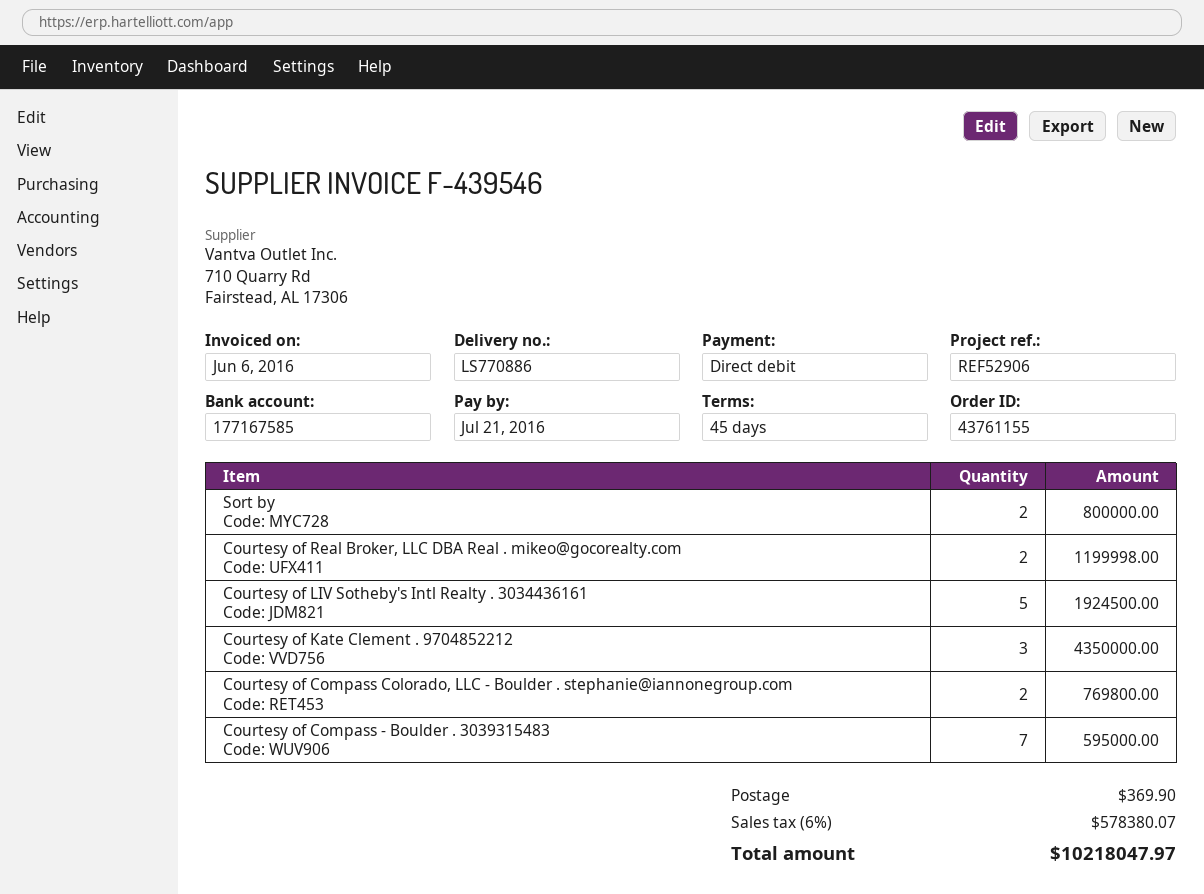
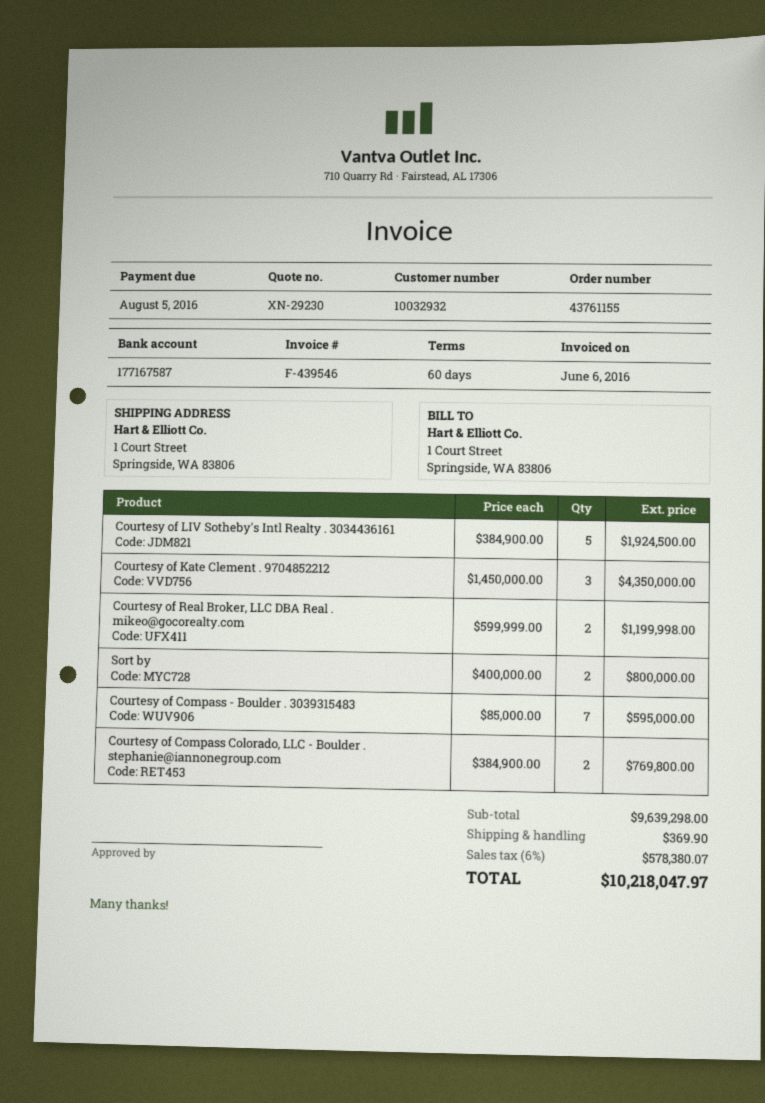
payment terms: 45 days -> 60 days
due date: 2016-07-21 -> 2016-08-05
bank account: 177167585 -> 177167587

